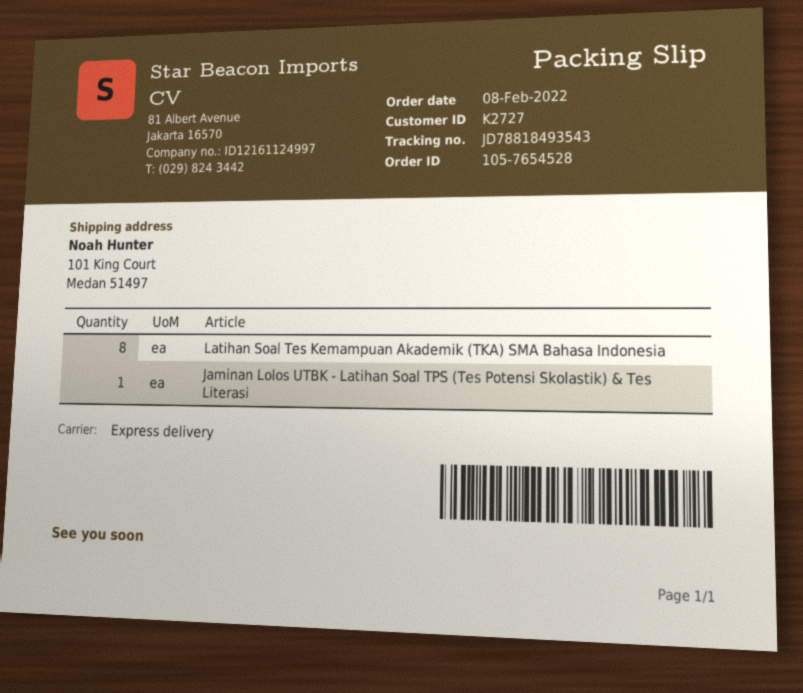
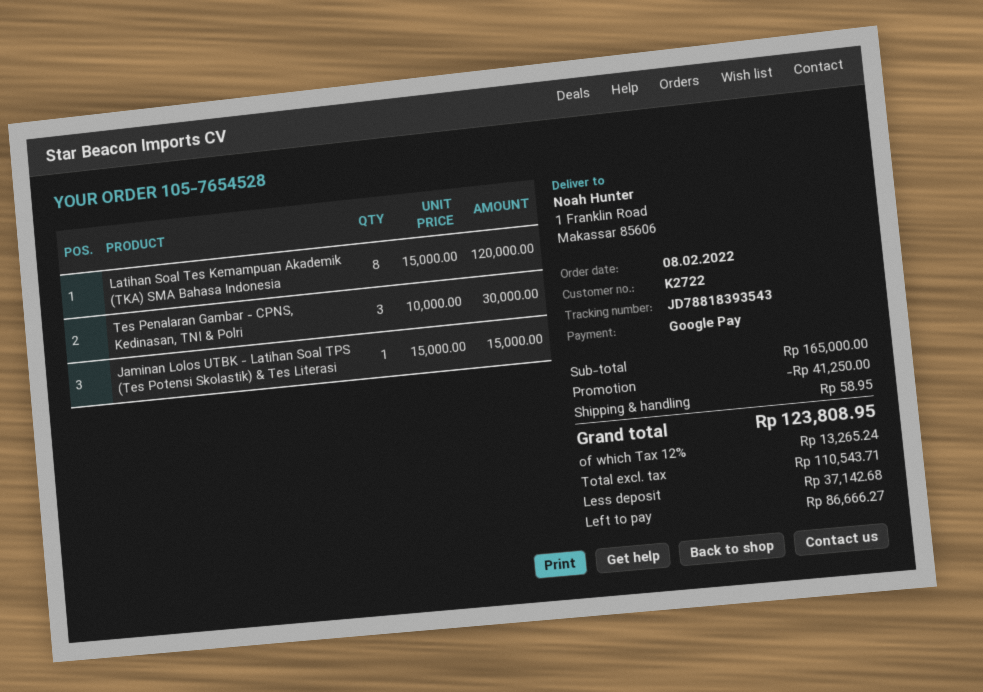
customer number: K2727 -> K2722
tracking number: JD78818493543 -> JD78818393543
ship to: 101 King Court, Medan 51497 -> 1 Franklin Road, Makassar 85606
Tes Penalaran Gambar - CPNS, Kedinasan, TNI & Polri: none -> 3

